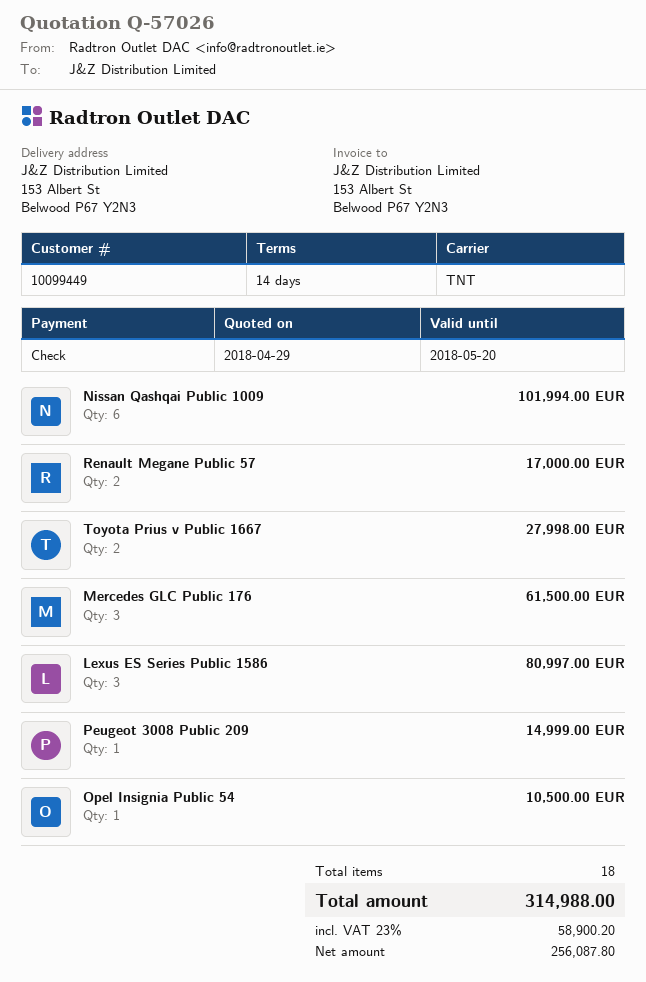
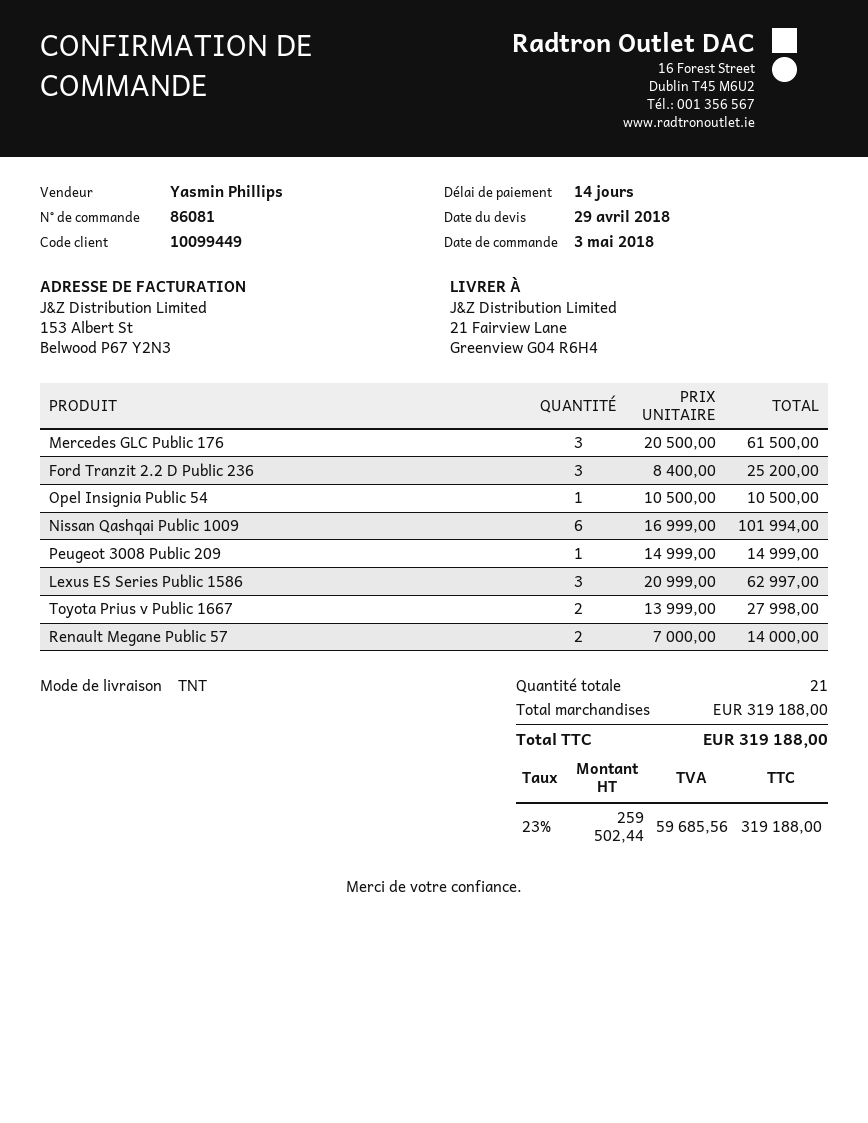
ship to: 153 Albert St, Belwood P67 Y2N3 -> 21 Fairview Lane, Greenview G04 R6H4
Renault Megane Public 57: 2 for 17000.00 -> 2 for 14000.00
Lexus ES Series Public 1586: 3 for 80997.00 -> 3 for 62997.00
Ford Tranzit 2.2 D Public 236: none -> 3 for 25200.00
total quantity: 18 -> 21
net: 256087.80 -> 259502.44
tax: 23% = 58900.20 -> 23% = 59685.56
total: 314988.00 -> 319188.00

